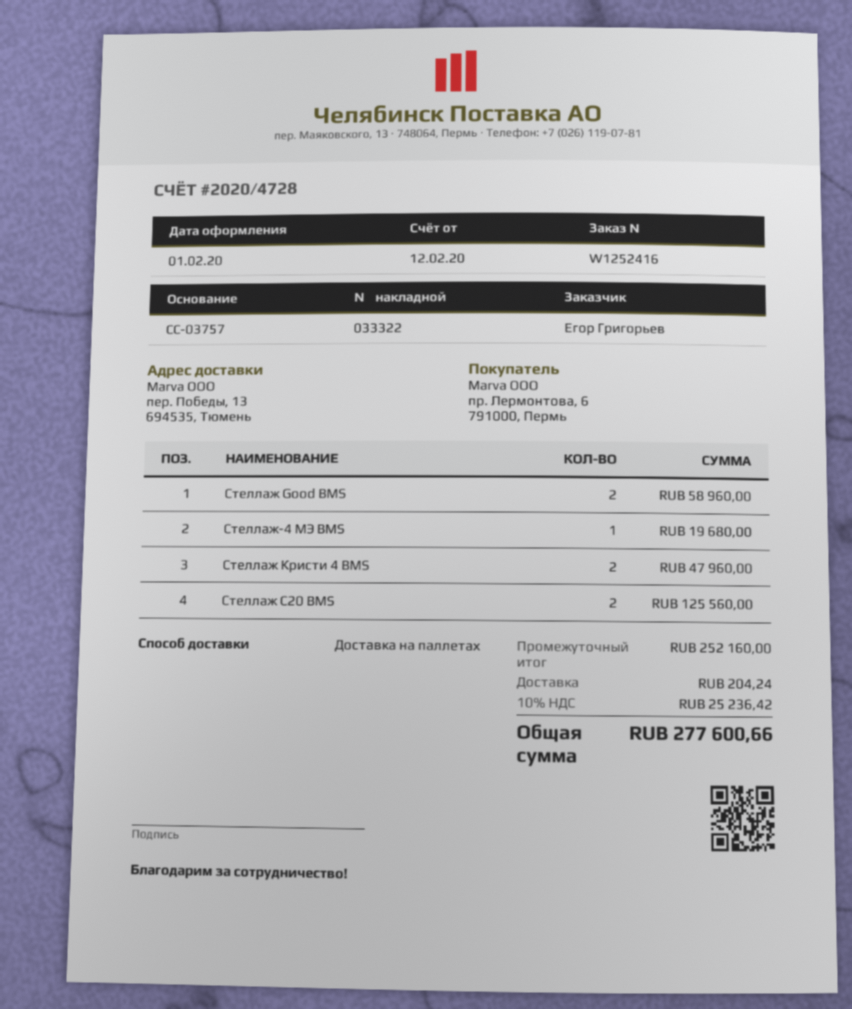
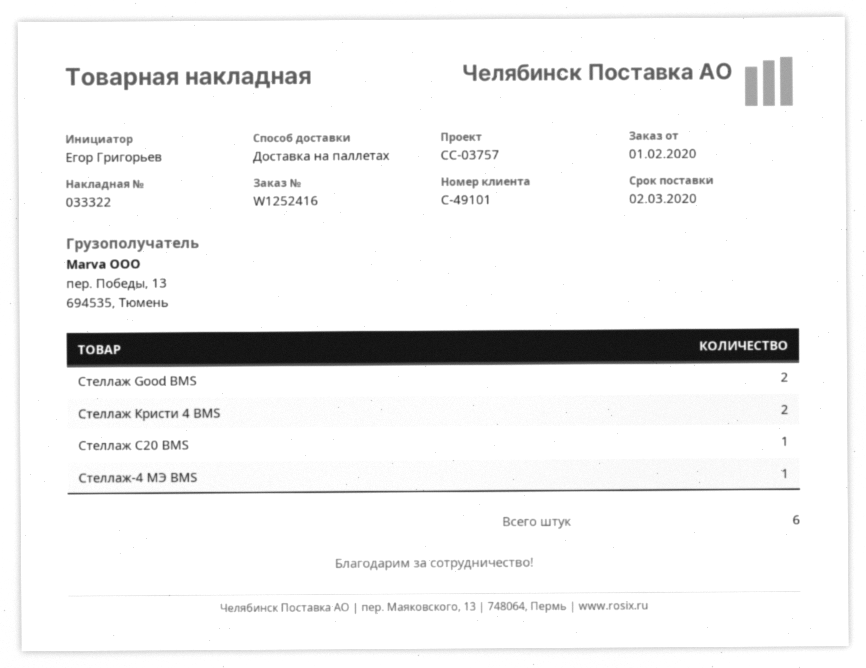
Стеллаж С20 BMS: 2 -> 1

